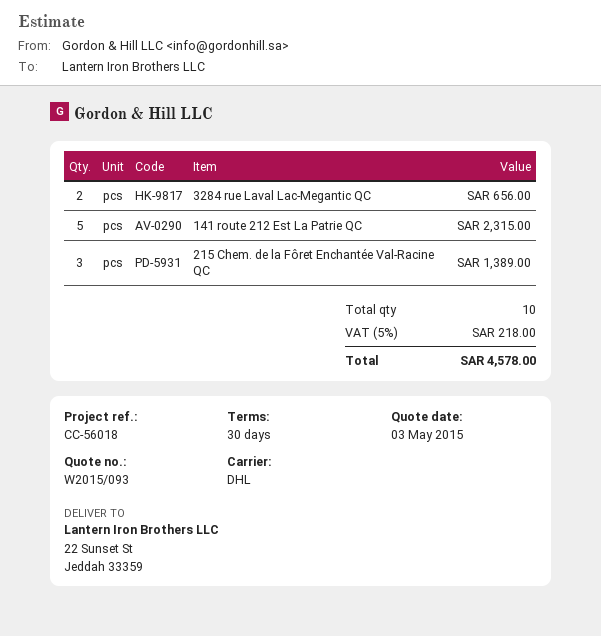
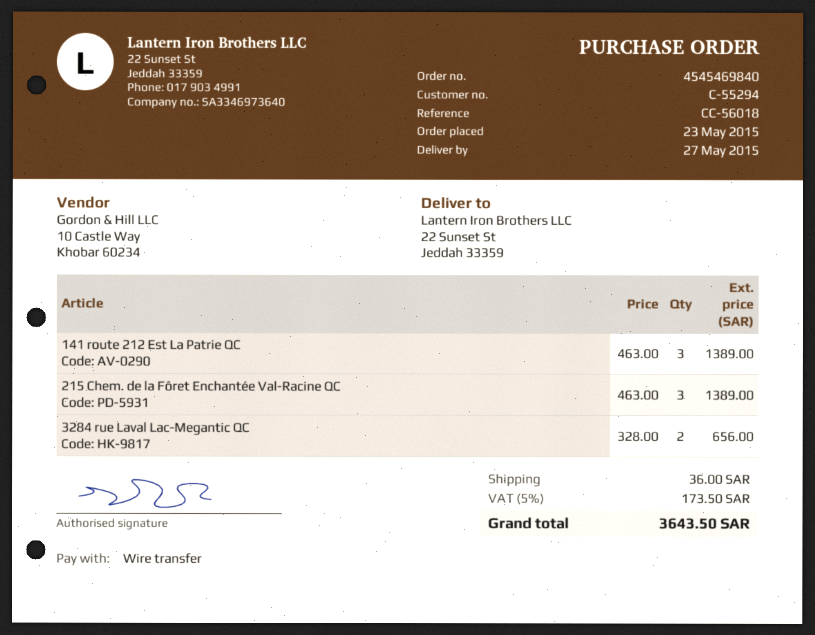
141 route 212 Est La Patrie QC: 5 for 2315.00 -> 3 for 1389.00
shipping: none -> 36.00
tax: 5% = 218.00 -> 5% = 173.50
total: 4578.00 -> 3643.50

